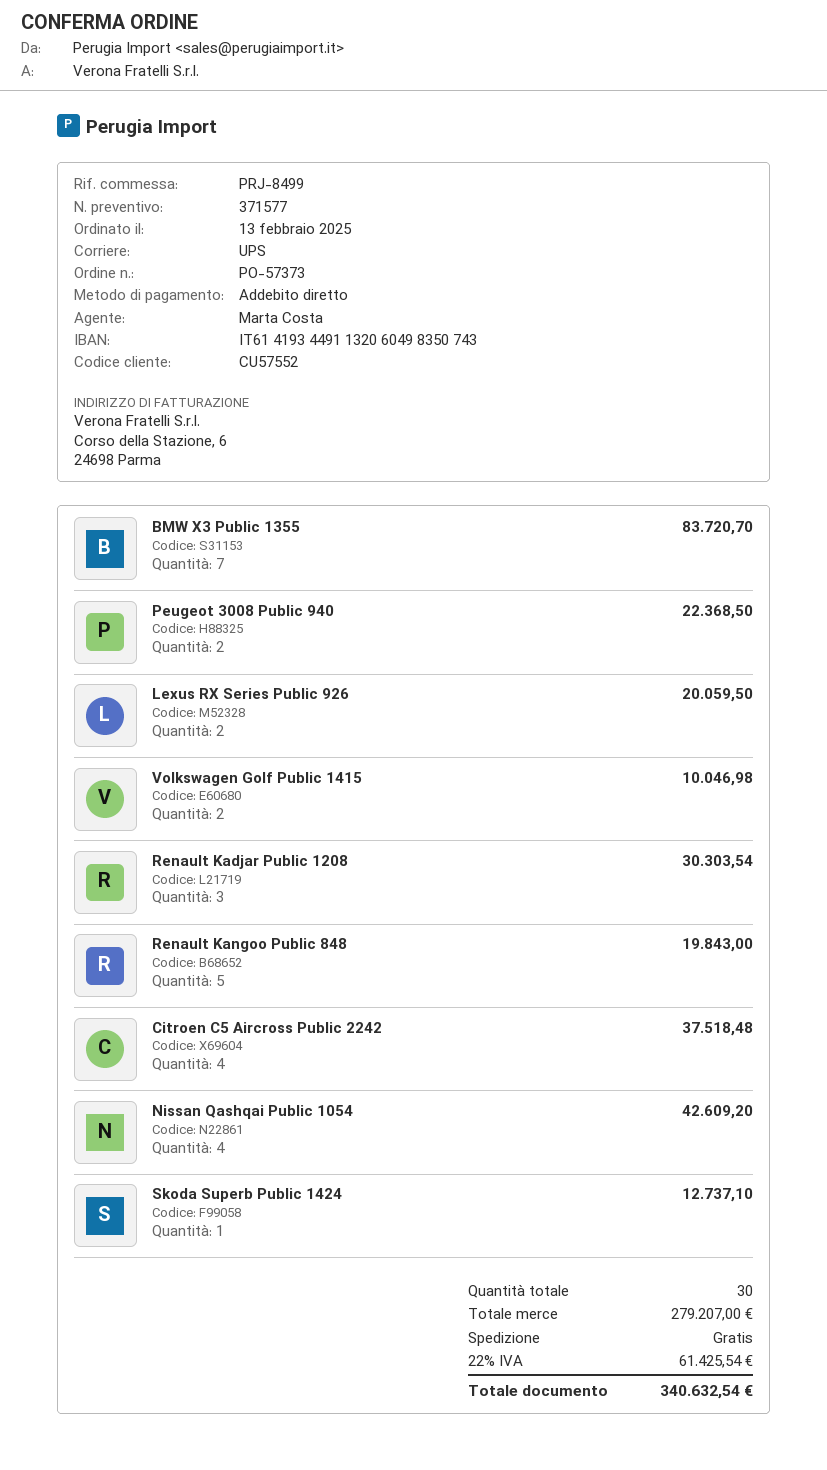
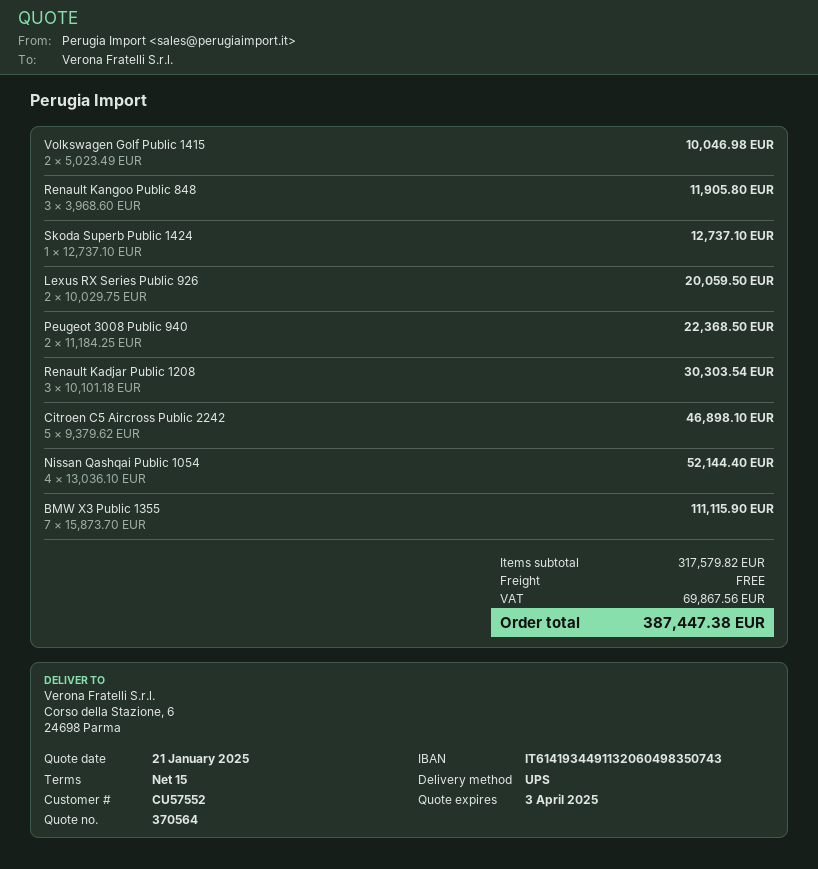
quote number: 371577 -> 370564
BMW X3 Public 1355: 7 for 83720.70 -> 7 for 111115.90
Renault Kangoo Public 848: 5 for 19843.00 -> 3 for 11905.80
Citroen C5 Aircross Public 2242: 4 for 37518.48 -> 5 for 46898.10
Nissan Qashqai Public 1054: 4 for 42609.20 -> 4 for 52144.40
subtotal: 279207.00 -> 317579.82
tax: 61425.54 -> 69867.56
total: 340632.54 -> 387447.38

